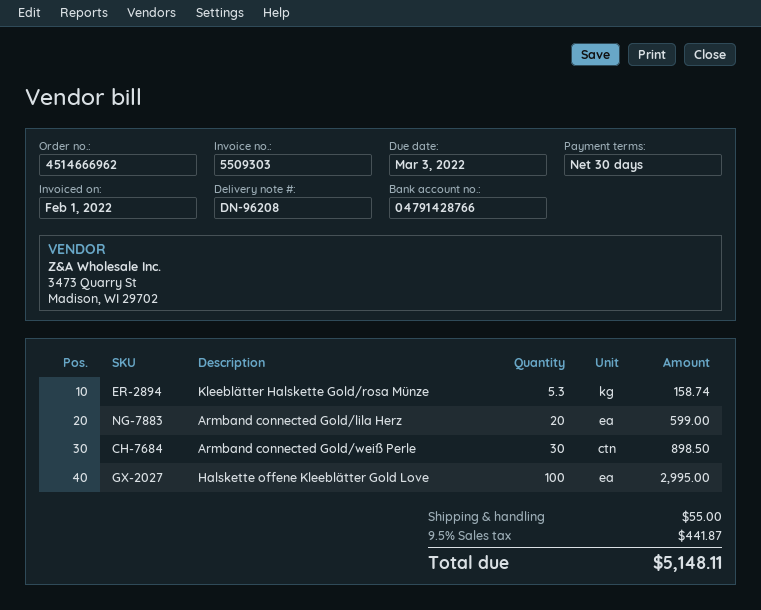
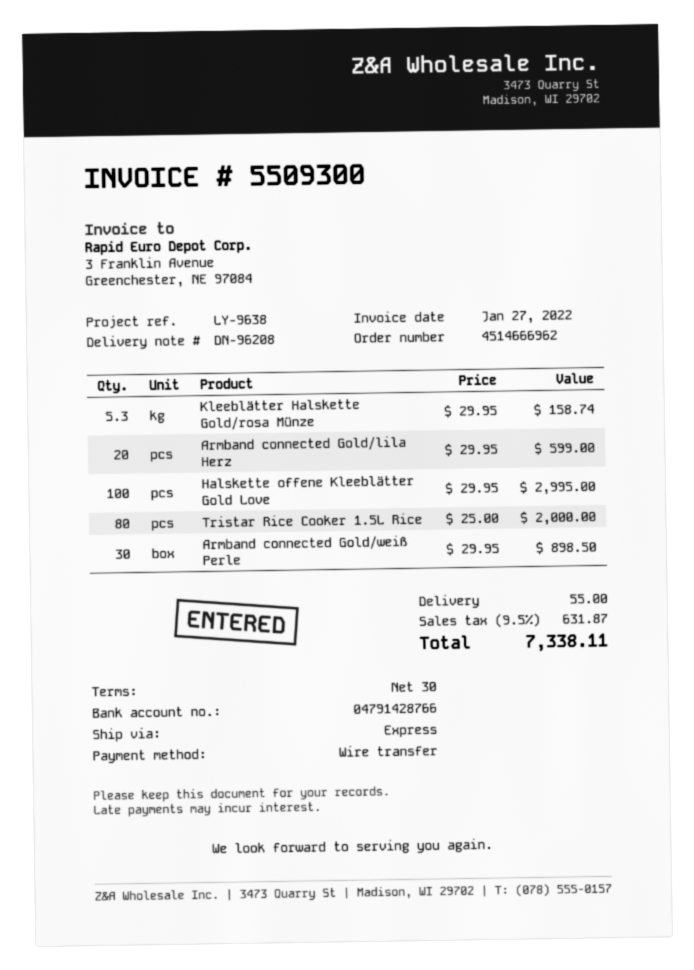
invoice number: 5509303 -> 5509300
invoice date: 2022-02-01 -> 2022-01-27
Tristar Rice Cooker 1.5L Rice: none -> 80 for 2000.00
tax: 9.5% = 441.87 -> 9.5% = 631.87
total: 5148.11 -> 7338.11

